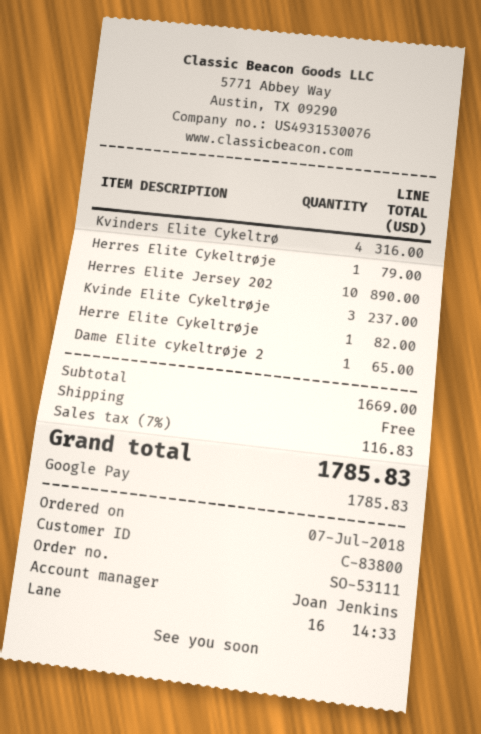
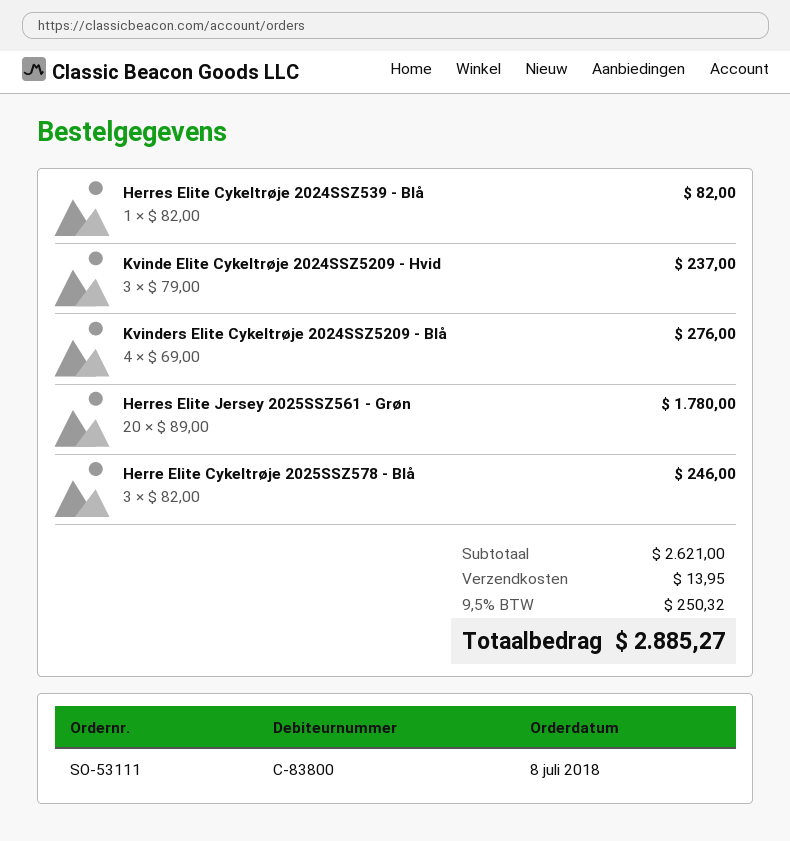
order date: 2018-07-07 -> 2018-07-08
Kvinders Elite Cykeltrø: 4 for 316.00 -> 4 for 276.00
Herres Elite Cykeltrøje: 1 for 79.00 -> 1 for 82.00
Herres Elite Jersey 202: 10 for 890.00 -> 20 for 1780.00
Herre Elite Cykeltrøje: 1 for 82.00 -> 3 for 246.00
Dame Elite cykeltrøje 2: 1 for 65.00 -> none
subtotal: 1669.00 -> 2621.00
shipping: 0.00 -> 13.95
tax: 7% = 116.83 -> 9.5% = 250.32
total: 1785.83 -> 2885.27

